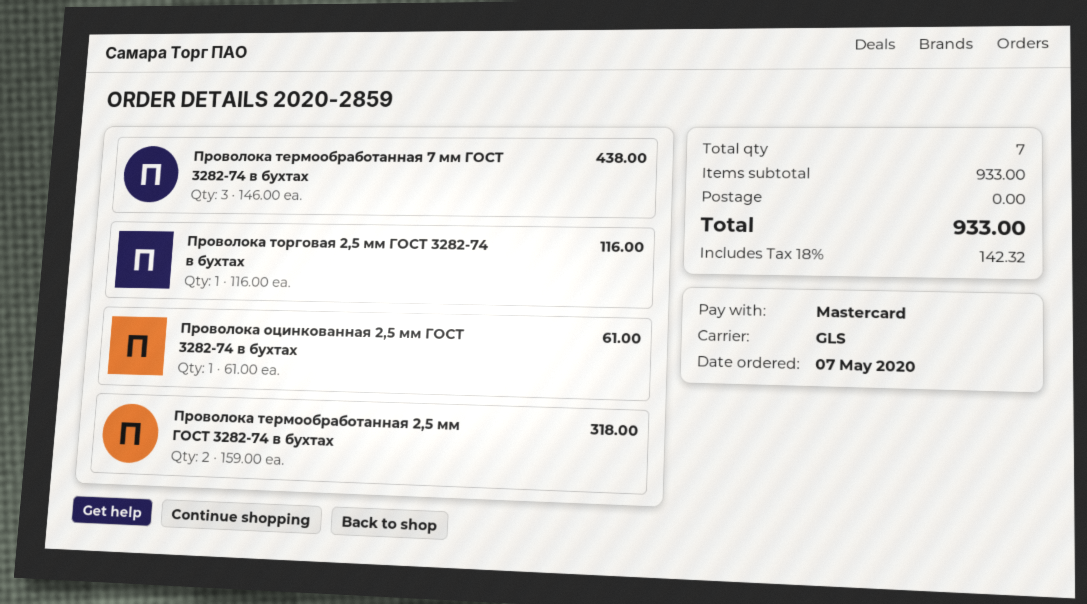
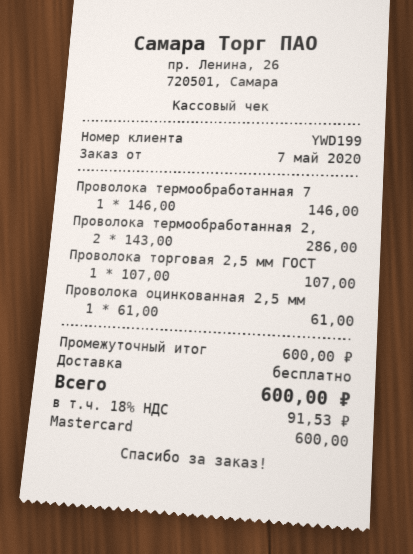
Проволока термообработанная 7 мм ГОСТ 3282-74 в бухтах: 3 x 146.00 = 438.00 -> 1 x 146.00 = 146.00
Проволока торговая 2,5 мм ГОСТ 3282-74 в бухтах: 1 x 116.00 = 116.00 -> 1 x 107.00 = 107.00
Проволока термообработанная 2,5 мм ГОСТ 3282-74 в бухтах: 2 x 159.00 = 318.00 -> 2 x 143.00 = 286.00
subtotal: 933.00 -> 600.00
tax: 18% = 142.32 -> 18% = 91.53
total: 933.00 -> 600.00

